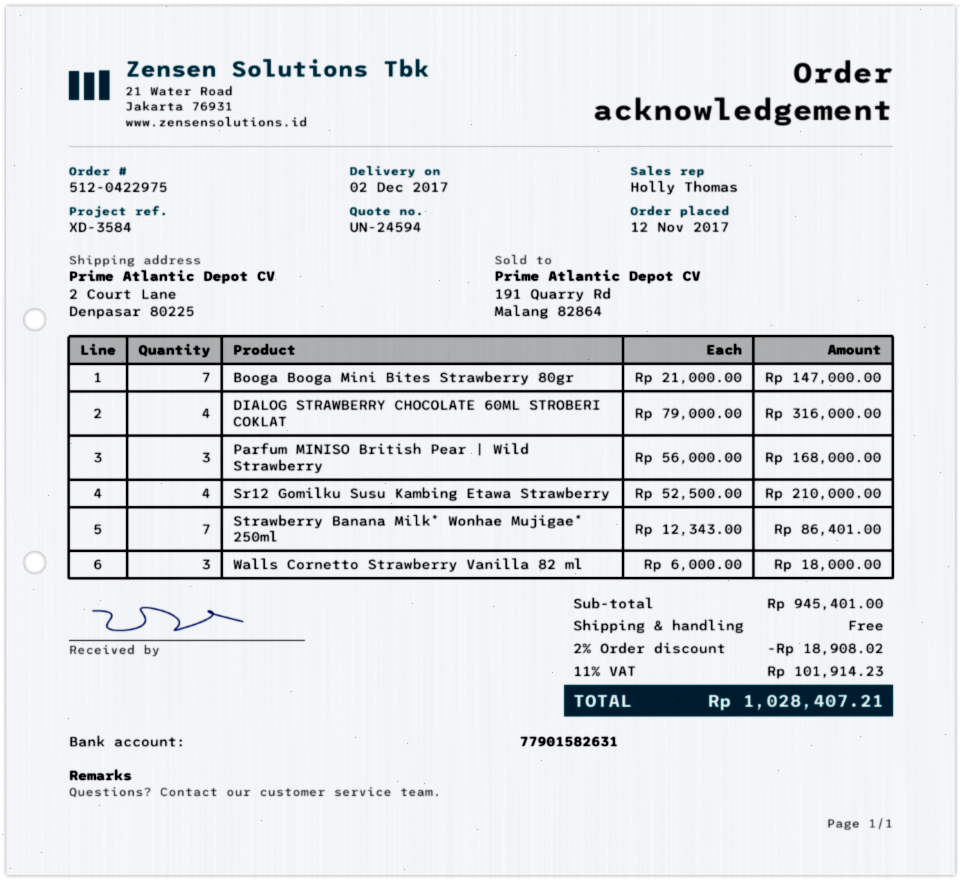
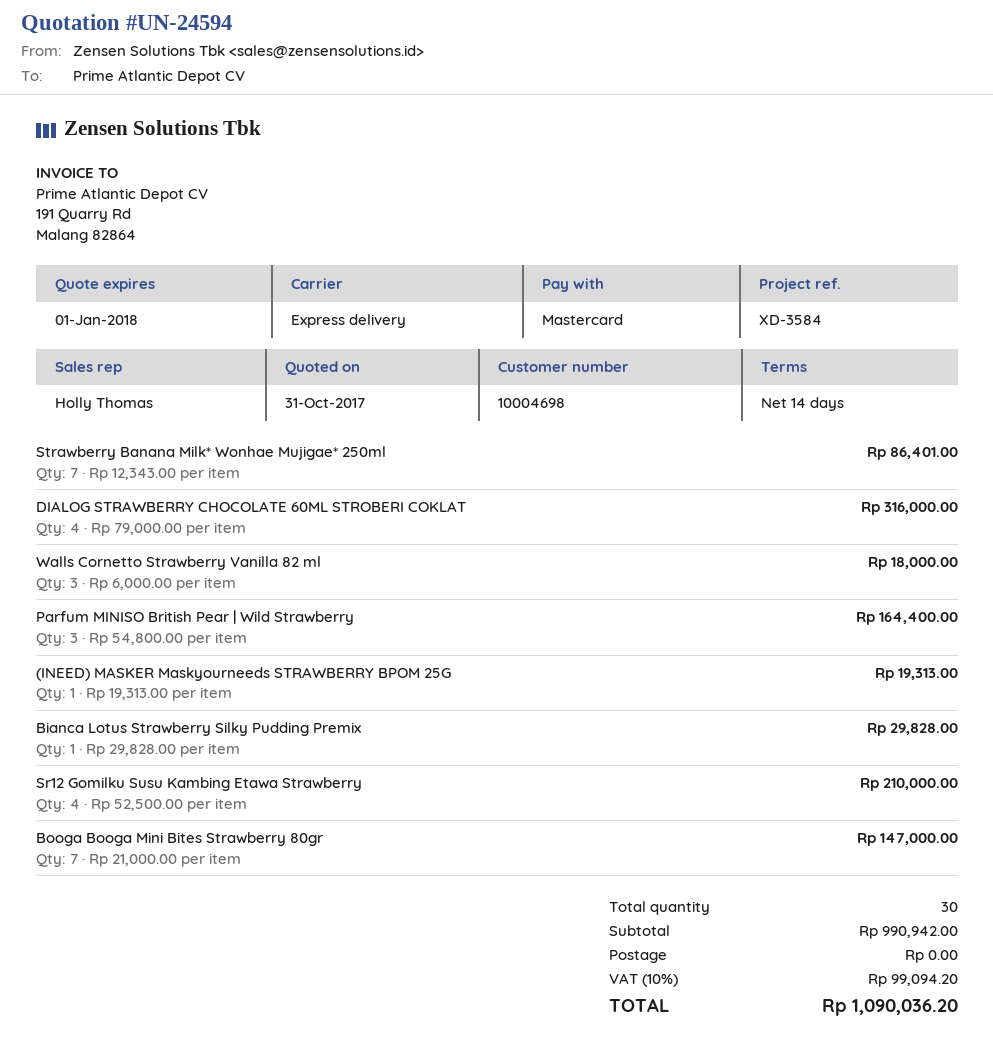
Parfum MINISO British Pear | Wild Strawberry: 3 x 56000.00 = 168000.00 -> 3 x 54800.00 = 164400.00
(INEED) MASKER Maskyourneeds STRAWBERRY BPOM 25G: none -> 1 x 19313.00 = 19313.00
Bianca Lotus Strawberry Silky Pudding Premix: none -> 1 x 29828.00 = 29828.00
subtotal: 945401.00 -> 990942.00
discount: 2% = 18908.02 -> none
tax: 11% = 101914.23 -> 10% = 99094.20
total: 1028407.21 -> 1090036.20

